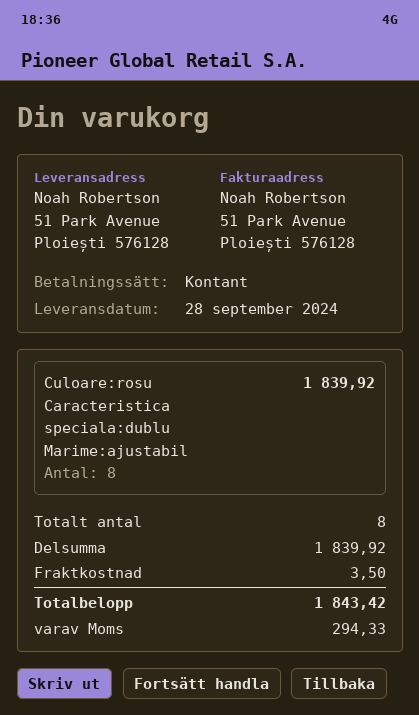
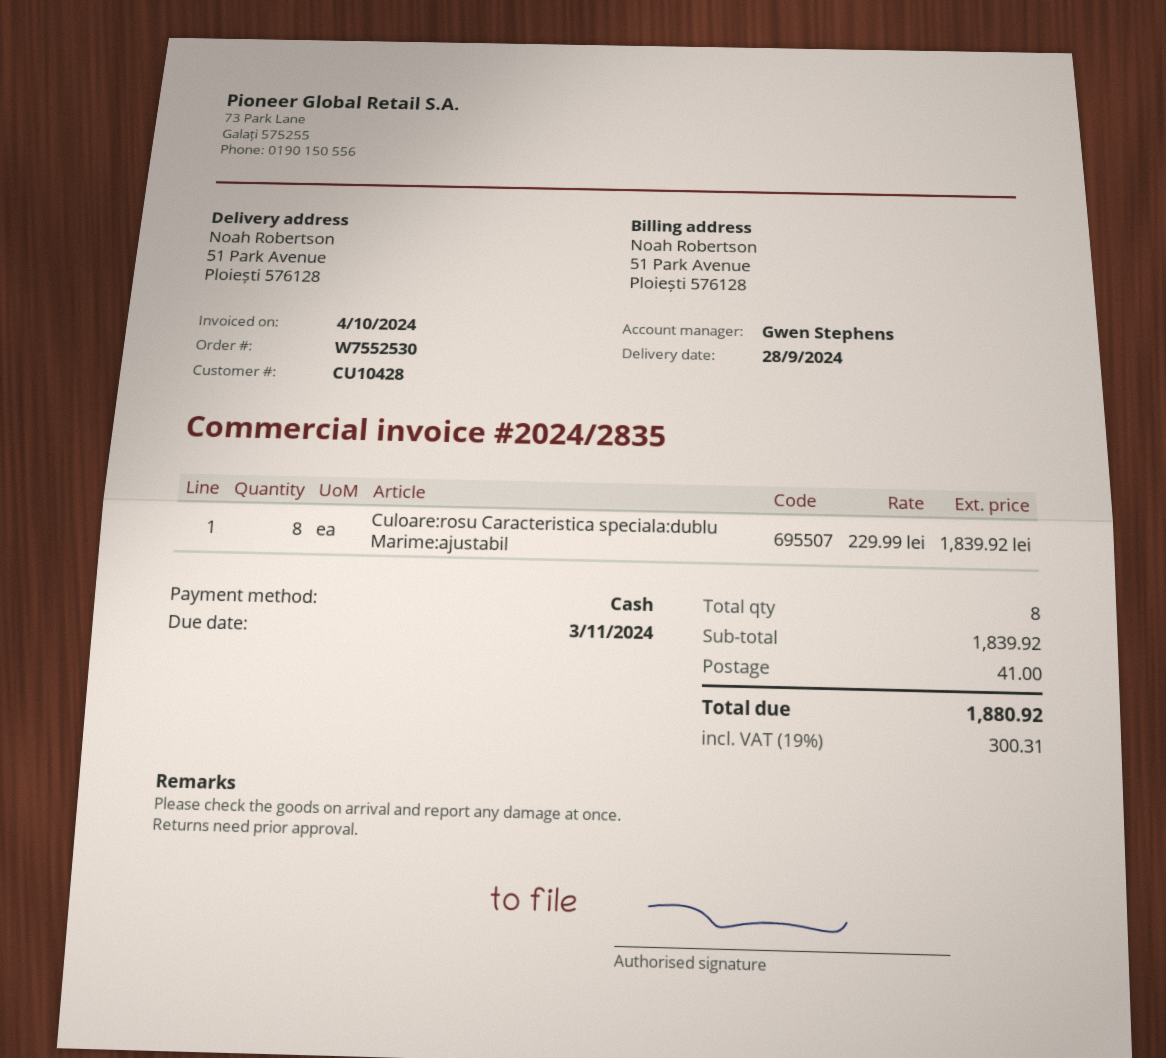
shipping: 3.50 -> 41.00
tax: 294.33 -> 300.31
total: 1843.42 -> 1880.92

